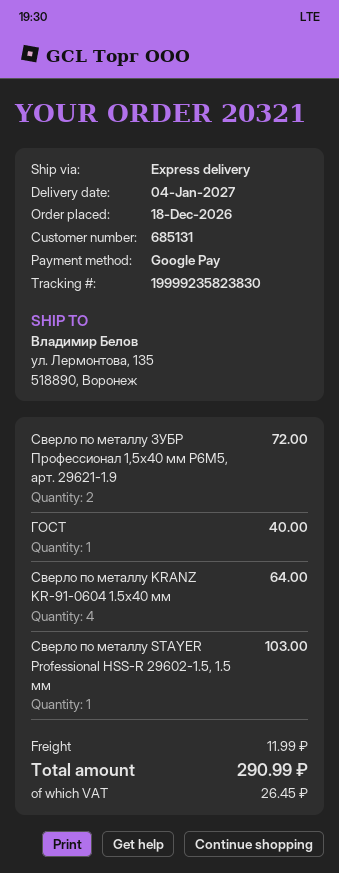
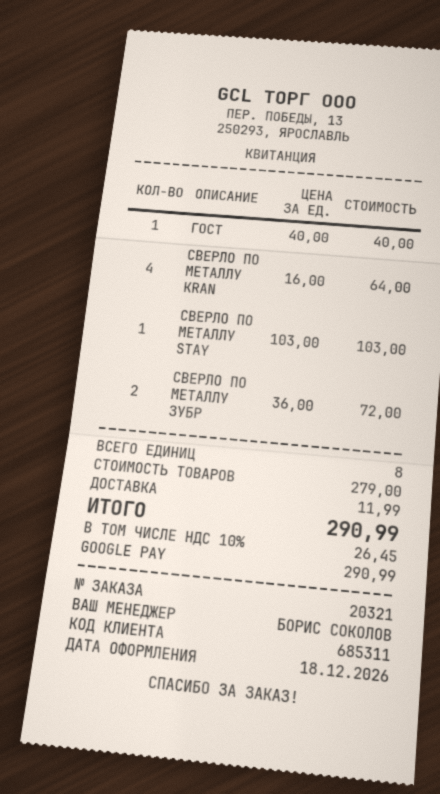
customer number: 685131 -> 685311

